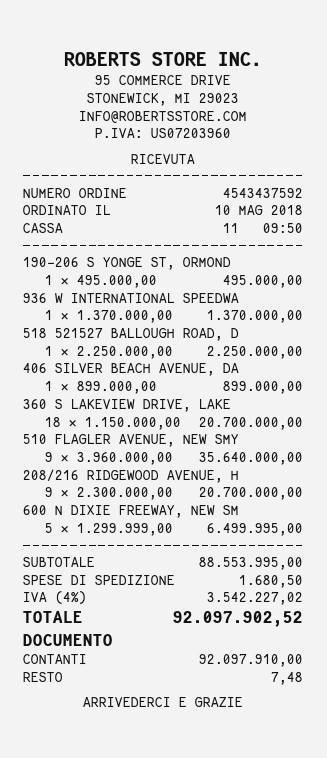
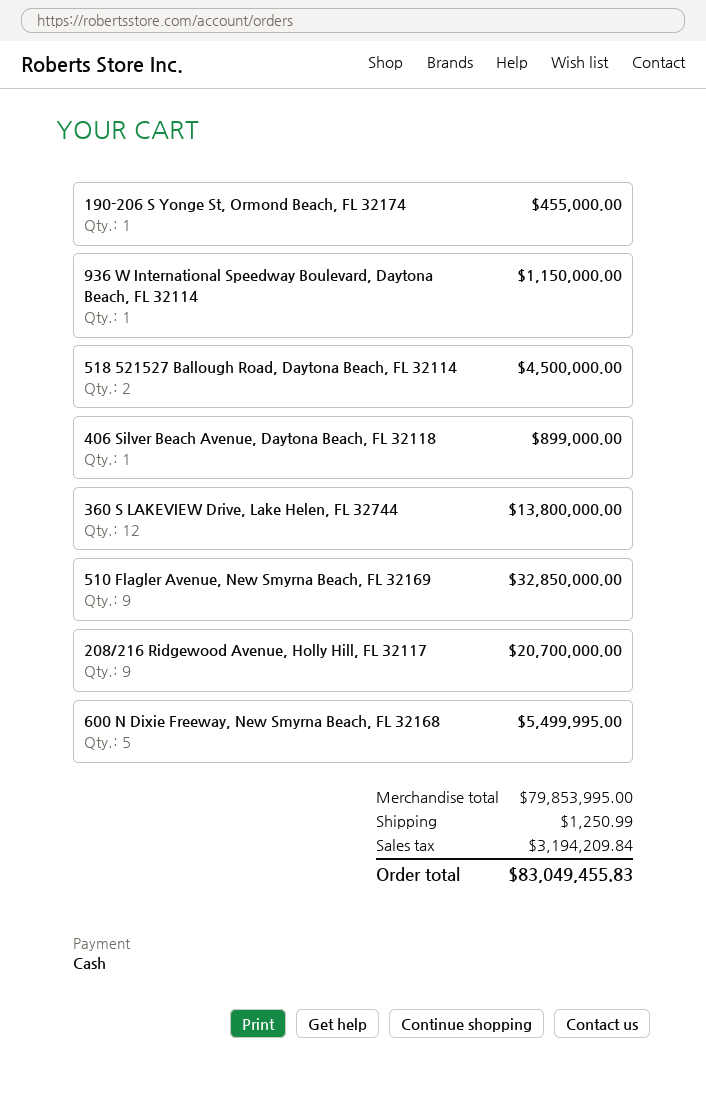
190-206 S YONGE ST, ORMOND: 1 for 495000.00 -> 1 for 455000.00
936 W INTERNATIONAL SPEEDWA: 1 for 1370000.00 -> 1 for 1150000.00
518 521527 BALLOUGH ROAD, D: 1 for 2250000.00 -> 2 for 4500000.00
360 S LAKEVIEW DRIVE, LAKE: 18 for 20700000.00 -> 12 for 13800000.00
510 FLAGLER AVENUE, NEW SMY: 9 for 35640000.00 -> 9 for 32850000.00
600 N DIXIE FREEWAY, NEW SM: 5 for 6499995.00 -> 5 for 5499995.00
subtotal: 88553995.00 -> 79853995.00
shipping: 1680.50 -> 1250.99
tax: 3542227.02 -> 3194209.84
total: 92097902.52 -> 83049455.83

